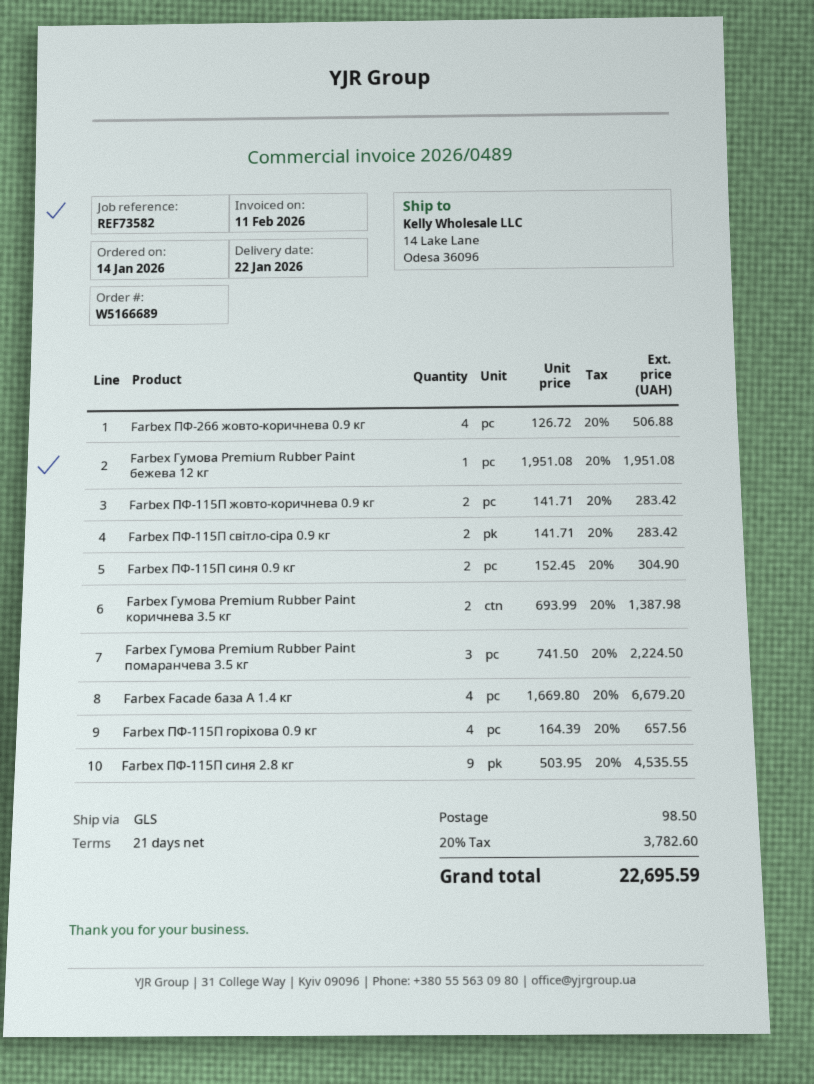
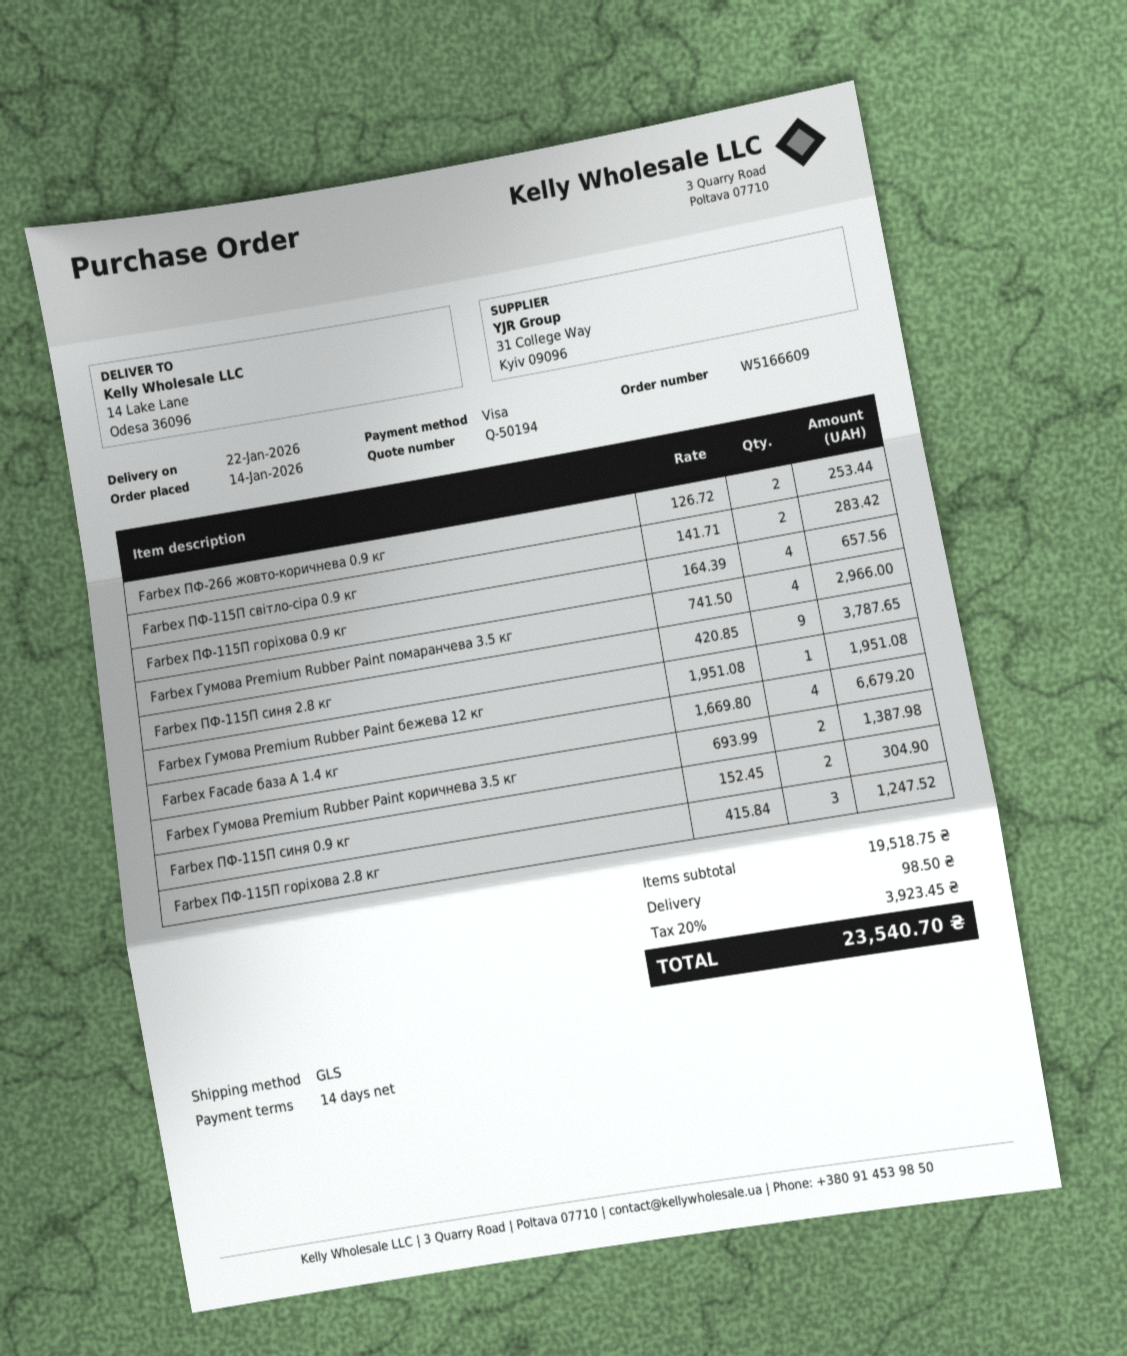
order number: W5166689 -> W5166609
payment terms: 21 days -> 14 days
Farbex ПФ-266 жовто-коричнева 0.9 кг: 4 x 126.72 = 506.88 -> 2 x 126.72 = 253.44
Farbex ПФ-115П жовто-коричнева 0.9 кг: 2 x 141.71 = 283.42 -> none
Farbex Гумова Premium Rubber Paint помаранчева 3.5 кг: 3 x 741.50 = 2224.50 -> 4 x 741.50 = 2966.00
Farbex ПФ-115П синя 2.8 кг: 9 x 503.95 = 4535.55 -> 9 x 420.85 = 3787.65
Farbex ПФ-115П горіхова 2.8 кг: none -> 3 x 415.84 = 1247.52
tax: 20% = 3782.60 -> 20% = 3923.45
total: 22695.59 -> 23540.70

